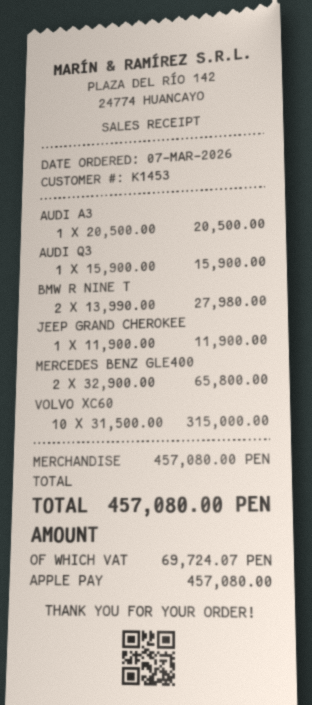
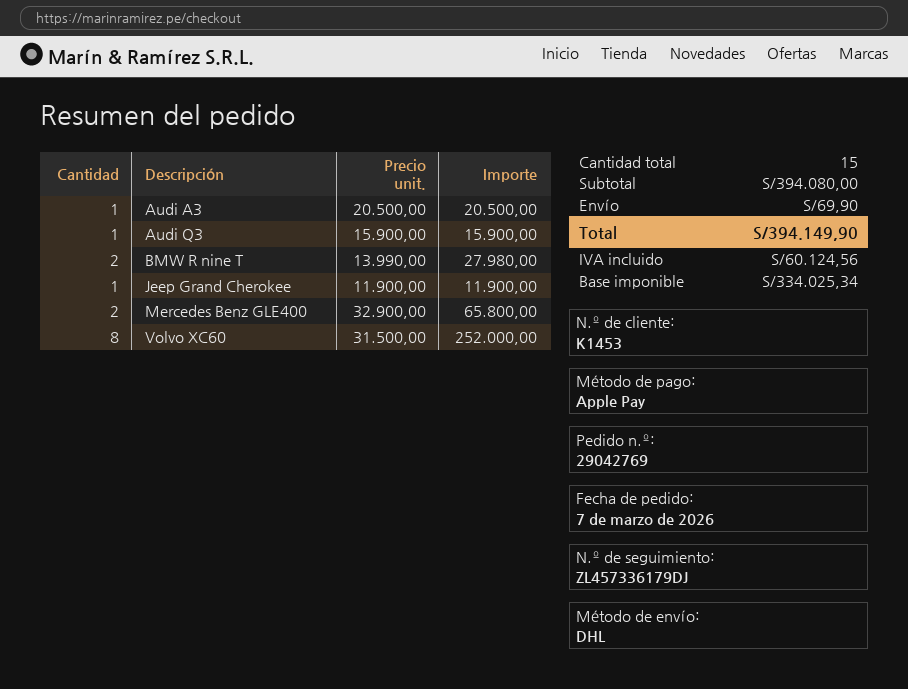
VOLVO XC60: 10 x 31500.00 = 315000.00 -> 8 x 31500.00 = 252000.00
subtotal: 457080.00 -> 394080.00
shipping: none -> 69.90
tax: 69724.07 -> 60124.56
total: 457080.00 -> 394149.90

